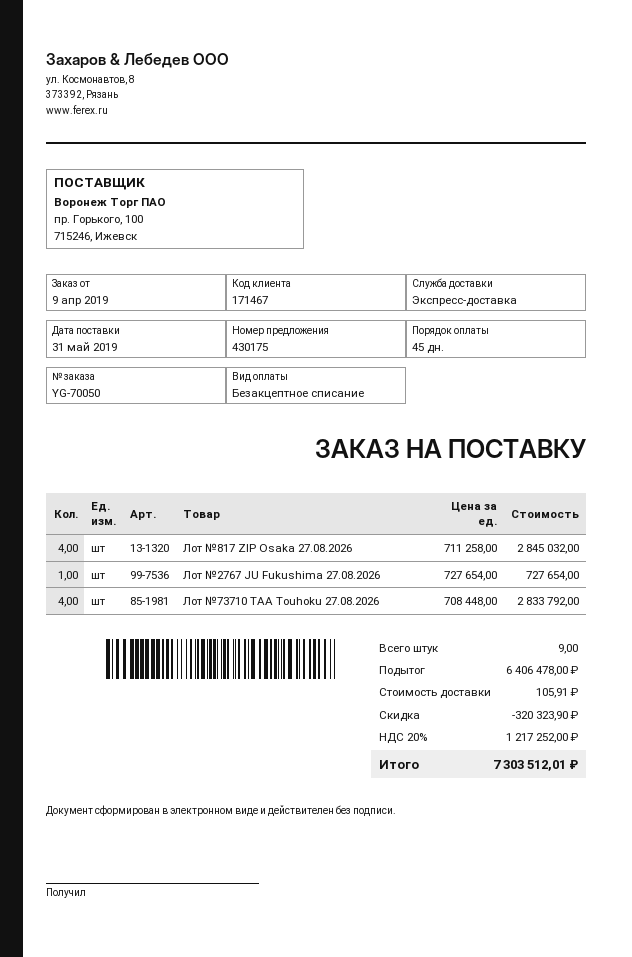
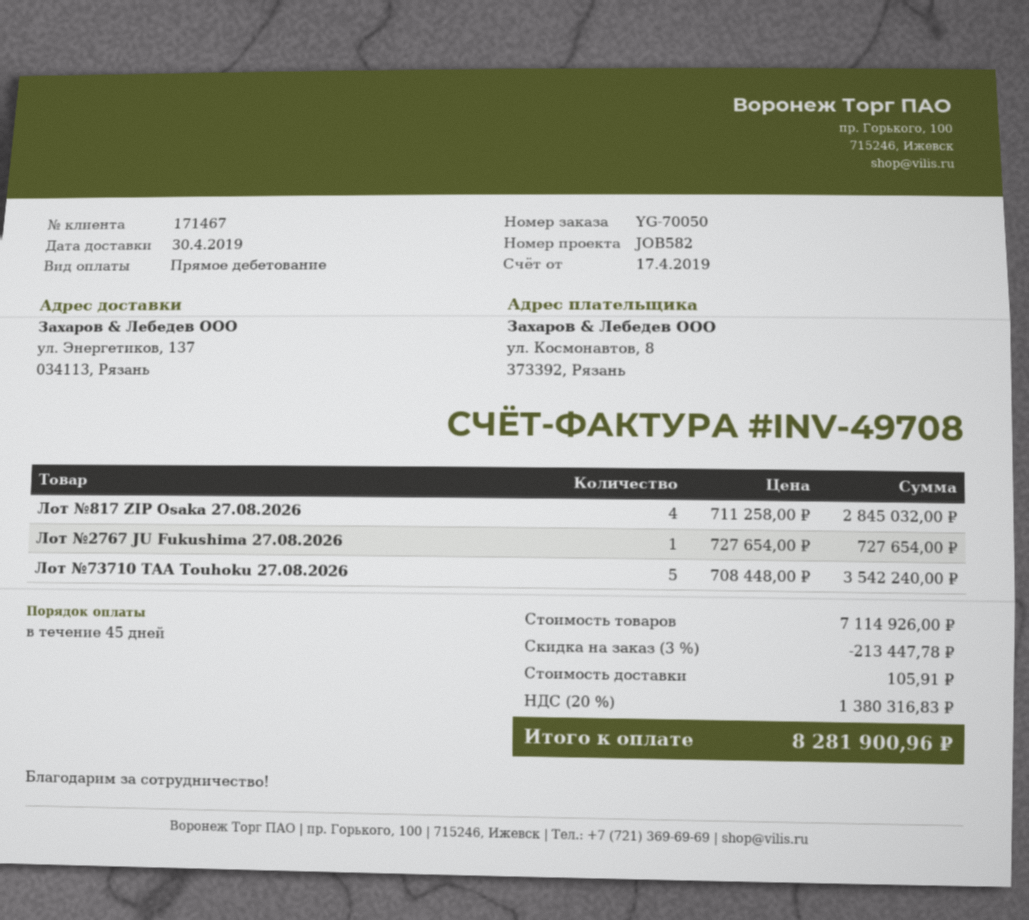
delivery date: 2019-05-31 -> 2019-04-30
Лот №73710 TAA Touhoku 27.08.2026: 4 x 708448.00 = 2833792.00 -> 5 x 708448.00 = 3542240.00
subtotal: 6406478.00 -> 7114926.00
discount: 320323.90 -> 213447.78
tax: 20% = 1217252.00 -> 20% = 1380316.83
total: 7303512.01 -> 8281900.96

